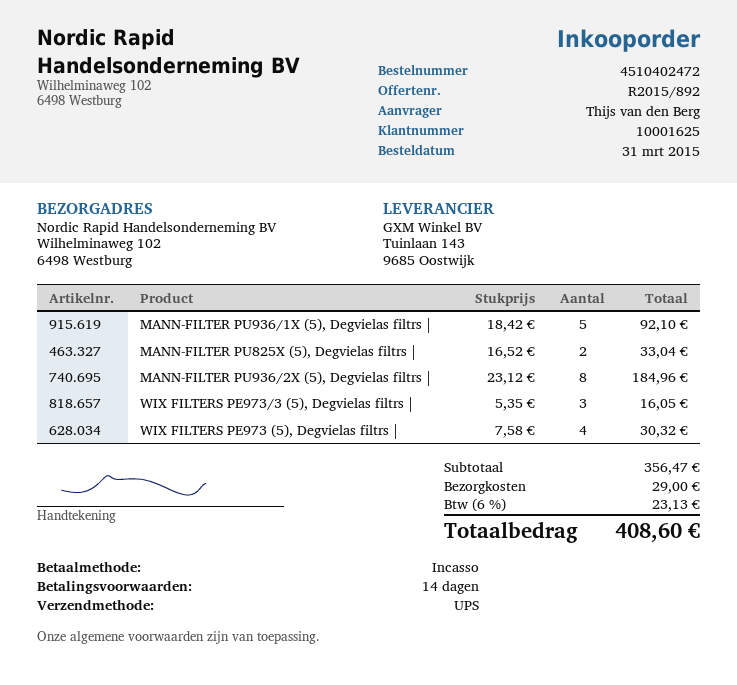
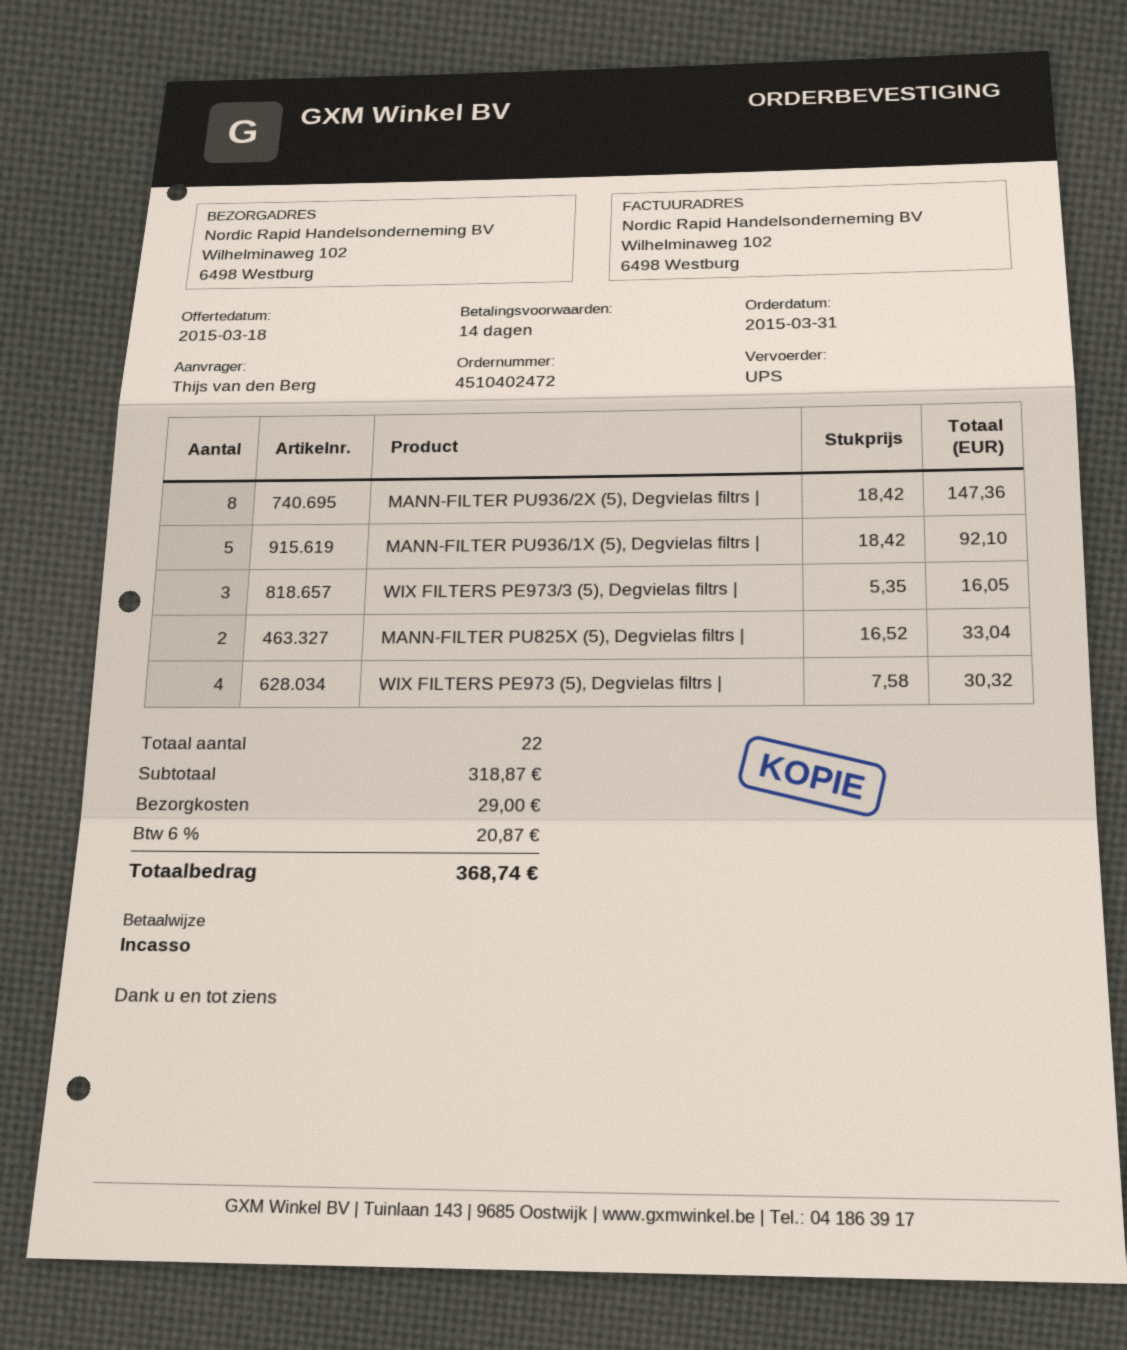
MANN-FILTER PU936/2X (5), Degvielas filtrs |: 8 x 23.12 = 184.96 -> 8 x 18.42 = 147.36
subtotal: 356.47 -> 318.87
tax: 6% = 23.13 -> 6% = 20.87
total: 408.60 -> 368.74

